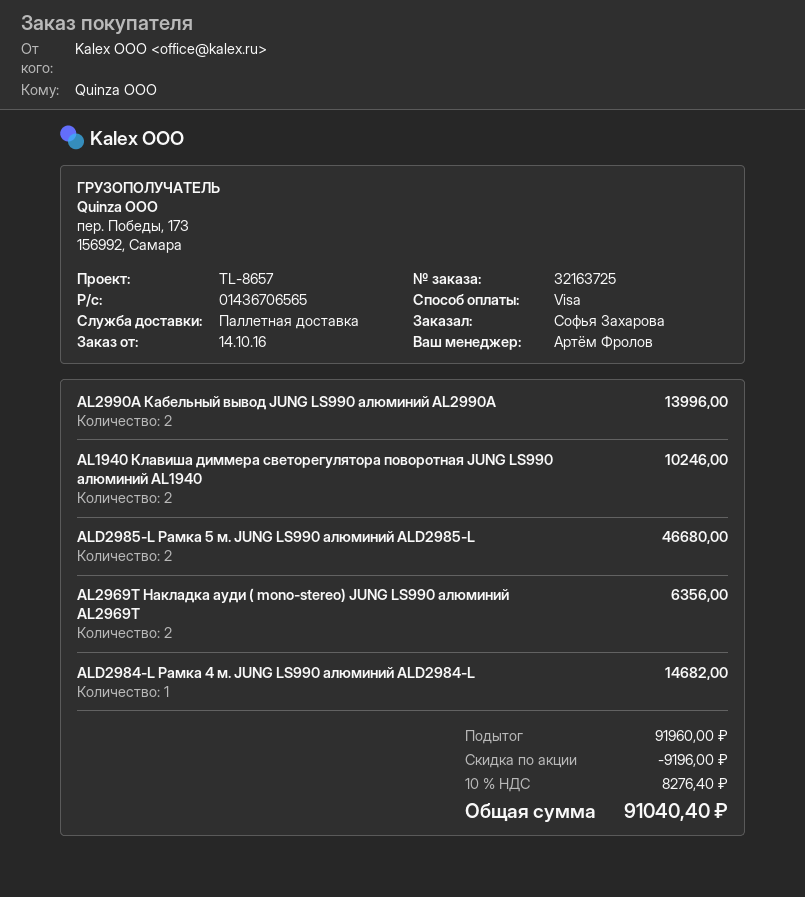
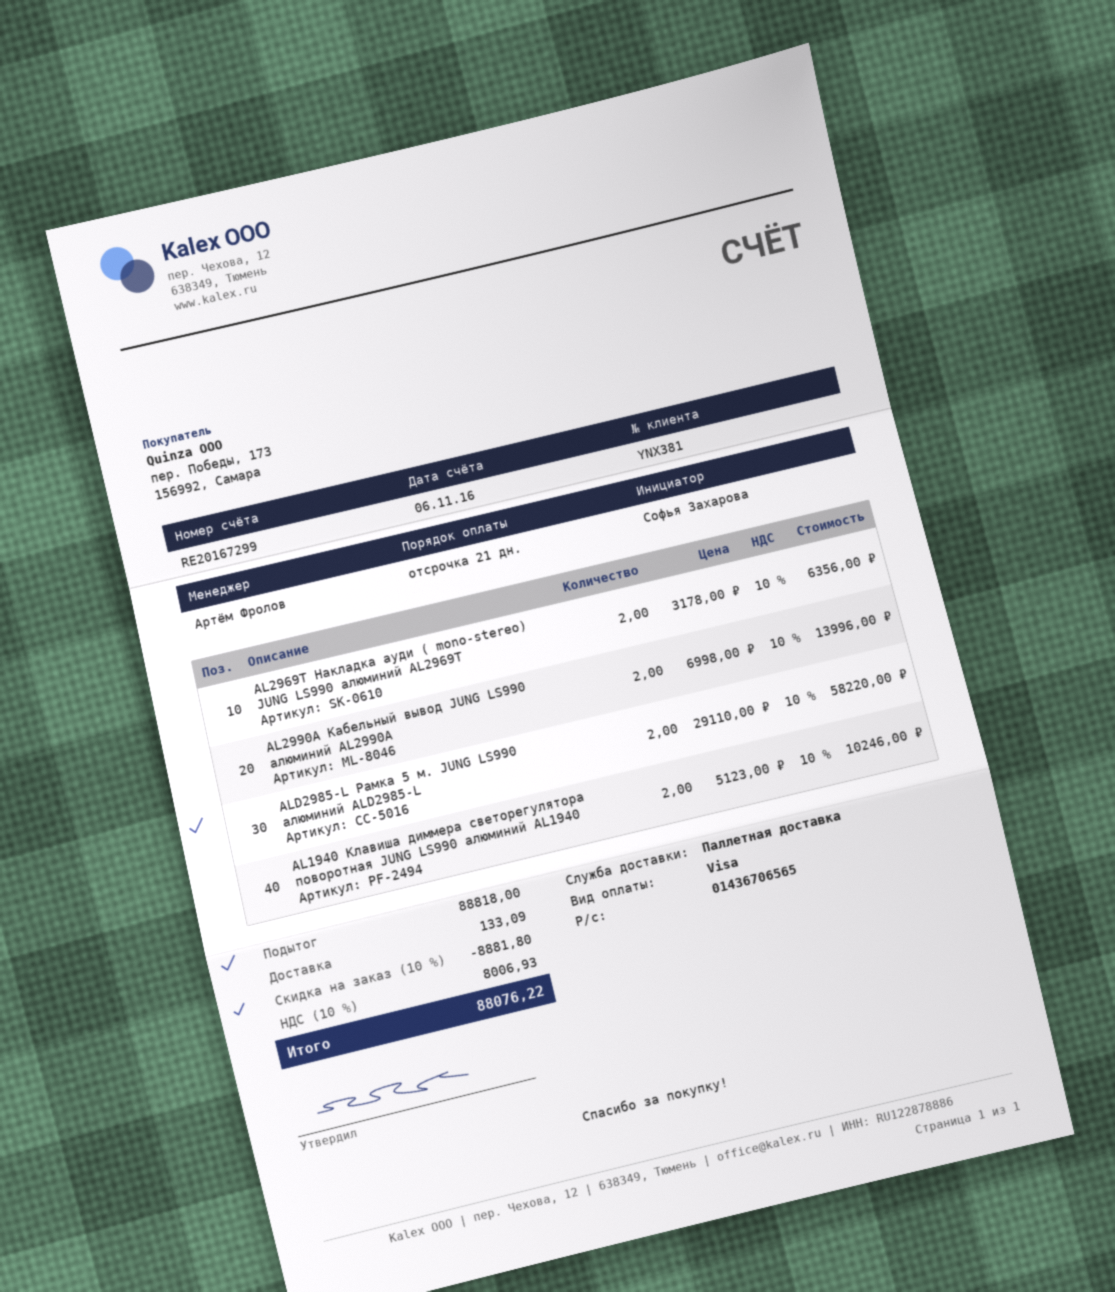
ALD2985-L Рамка 5 м. JUNG LS990 алюминий ALD2985-L: 2 for 46680.00 -> 2 for 58220.00
ALD2984-L Рамка 4 м. JUNG LS990 алюминий ALD2984-L: 1 for 14682.00 -> none
subtotal: 91960.00 -> 88818.00
discount: 9196.00 -> 8881.80
shipping: none -> 133.09
tax: 10% = 8276.40 -> 10% = 8006.93
total: 91040.40 -> 88076.22

